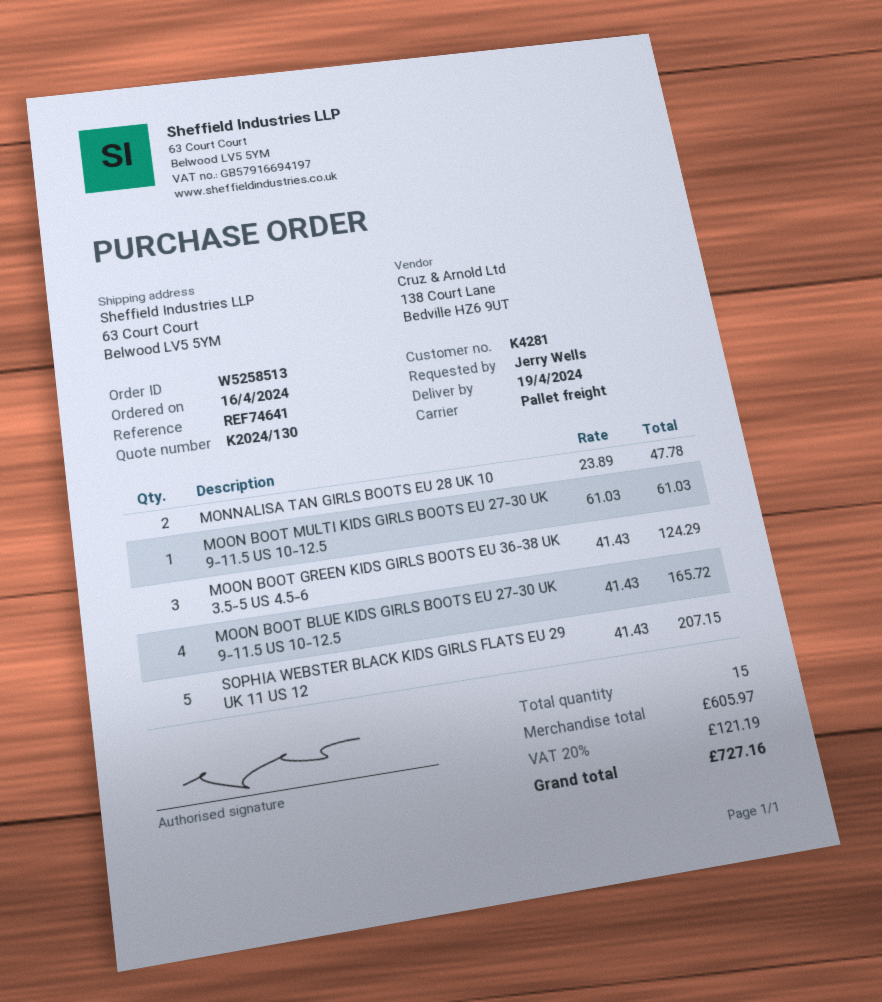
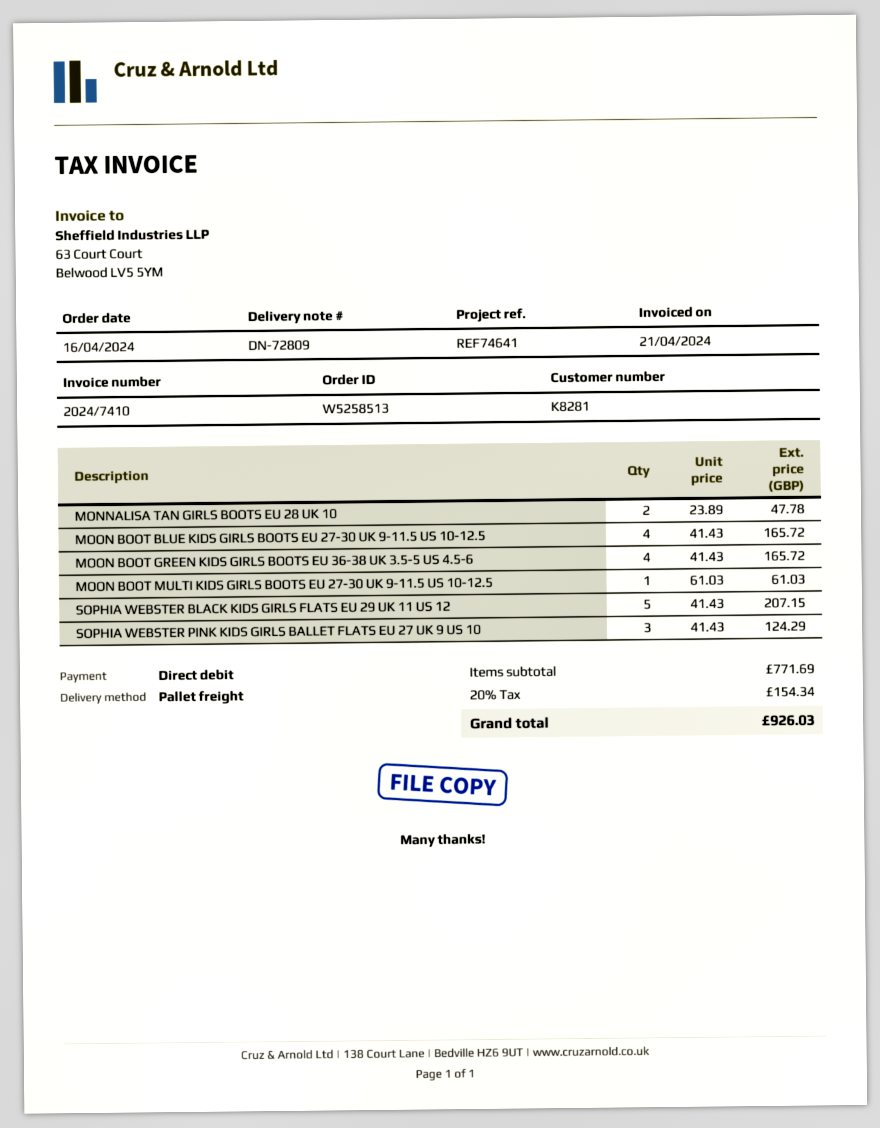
customer number: K4281 -> K8281
MOON BOOT GREEN KIDS GIRLS BOOTS EU 36-38 UK 3.5-5 US 4.5-6: 3 x 41.43 = 124.29 -> 4 x 41.43 = 165.72
SOPHIA WEBSTER PINK KIDS GIRLS BALLET FLATS EU 27 UK 9 US 10: none -> 3 x 41.43 = 124.29
subtotal: 605.97 -> 771.69
tax: 20% = 121.19 -> 20% = 154.34
total: 727.16 -> 926.03

